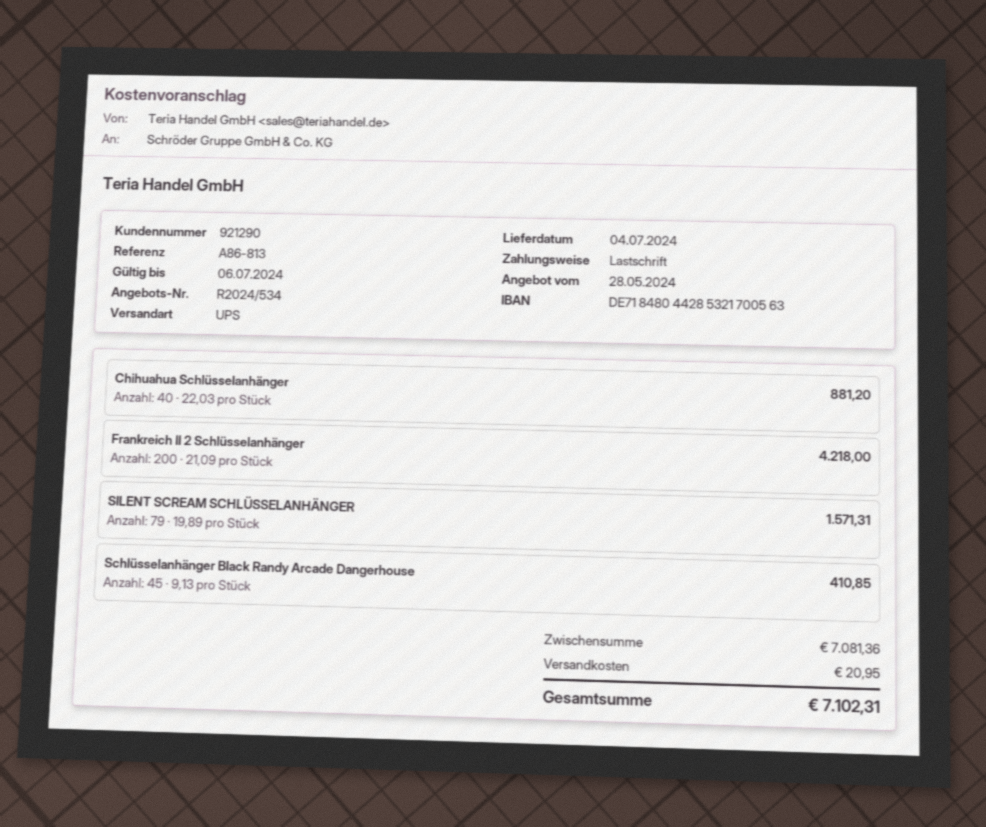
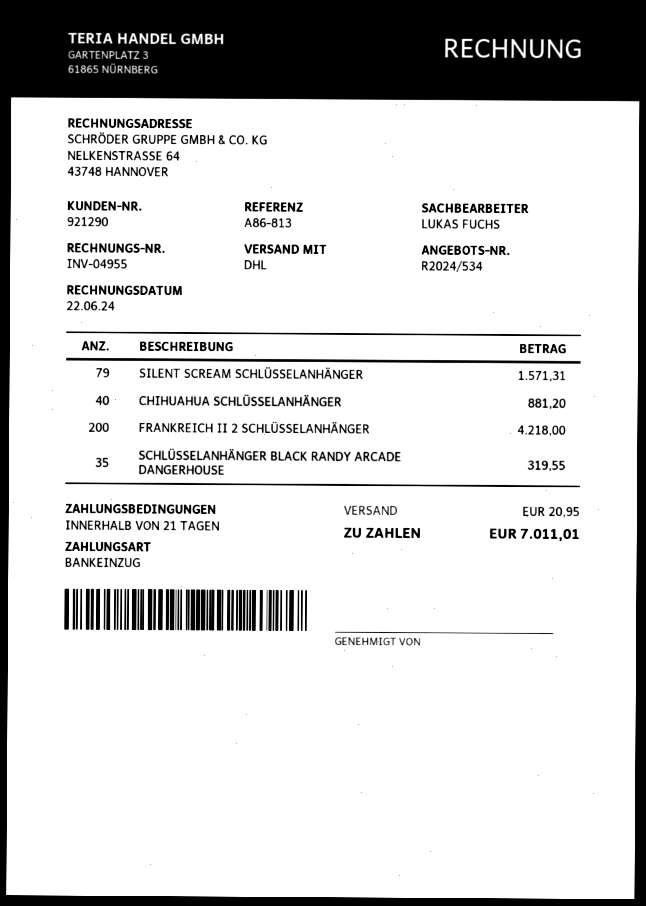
shipping method: UPS -> DHL
Schlüsselanhänger Black Randy Arcade Dangerhouse: 45 for 410.85 -> 35 for 319.55
total: 7102.31 -> 7011.01

